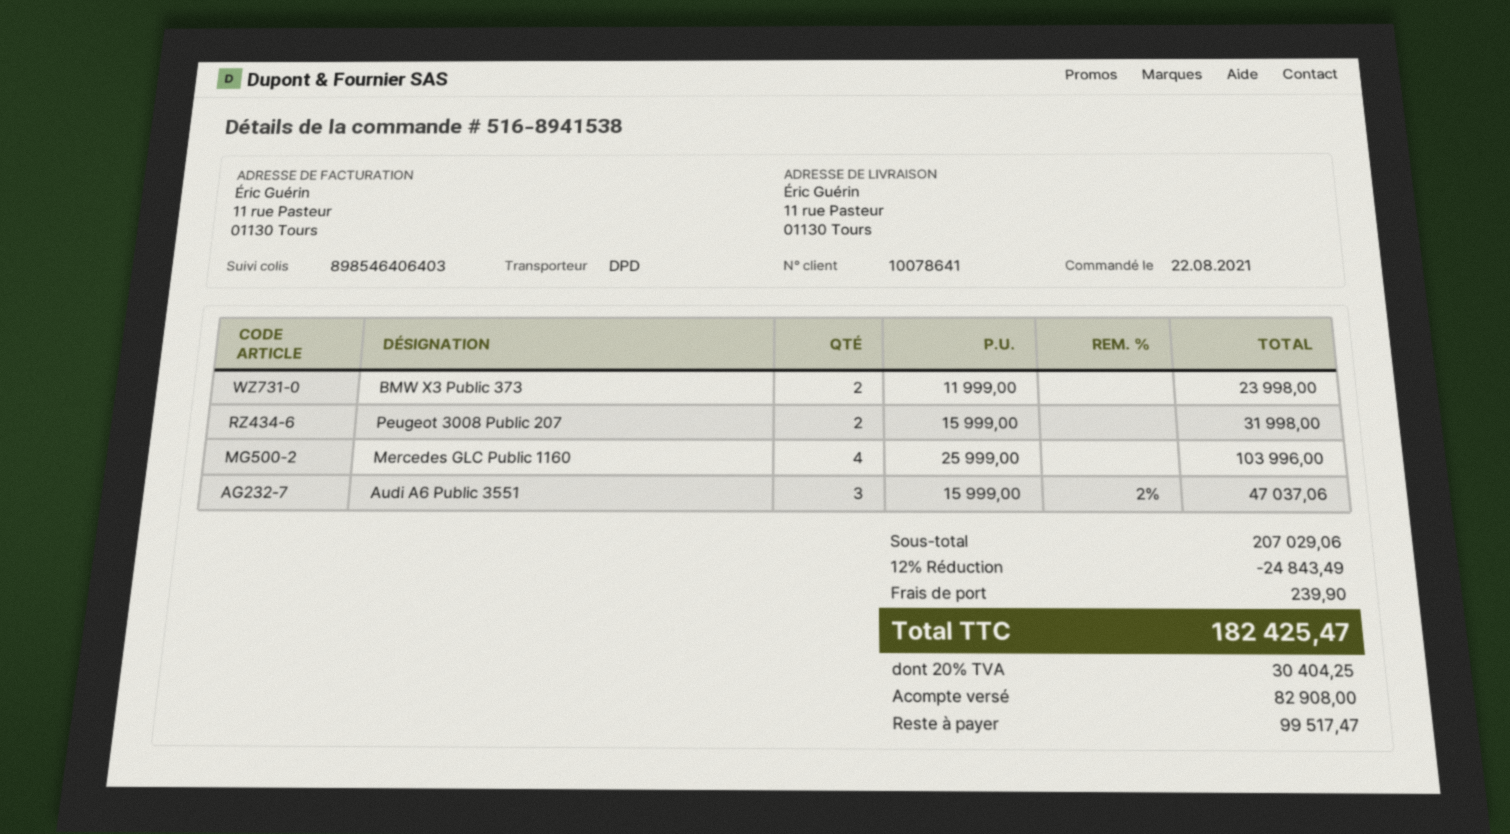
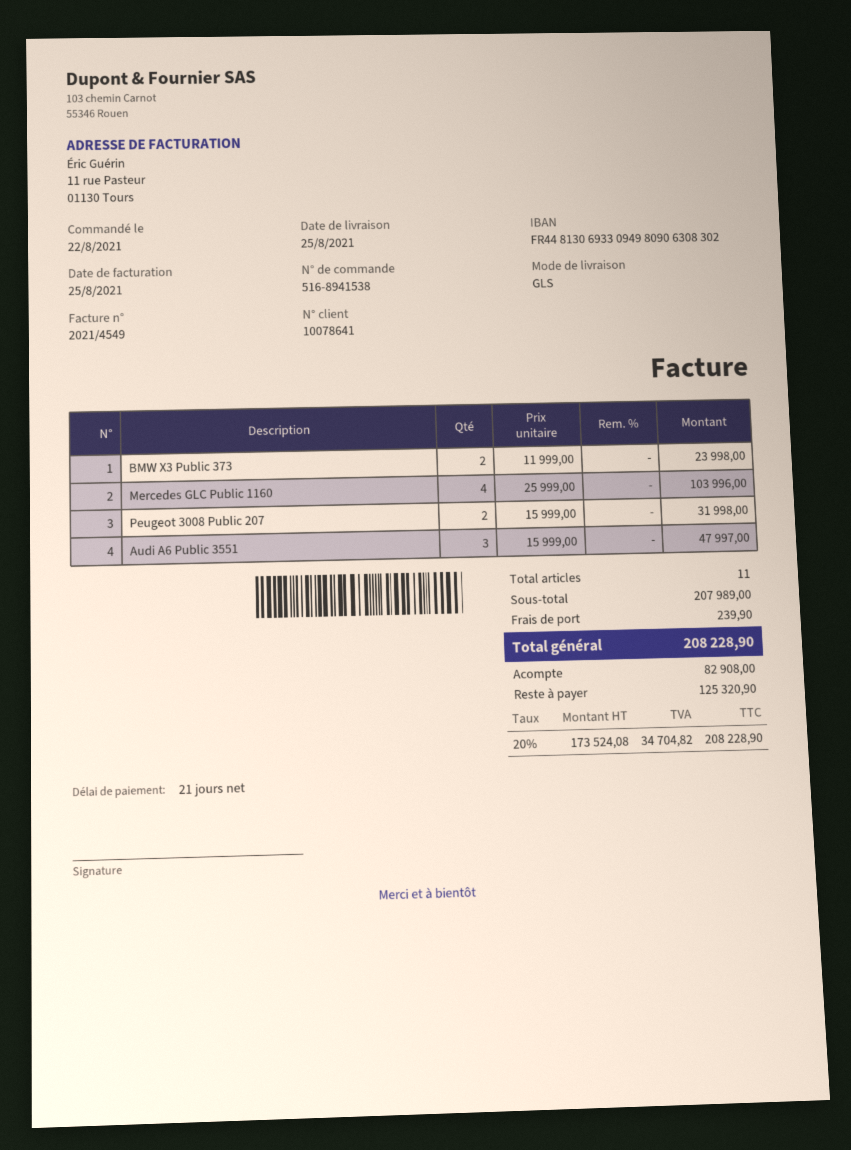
shipping method: DPD -> GLS
Audi A6 Public 3551: 3 x 15999.00 - 2% = 47037.06 -> 3 x 15999.00 = 47997.00
subtotal: 207029.06 -> 207989.00
discount: 12% = 24843.49 -> none
tax: 20% = 30404.25 -> 20% = 34704.82
total: 182425.47 -> 208228.90
balance: 99517.47 -> 125320.90

